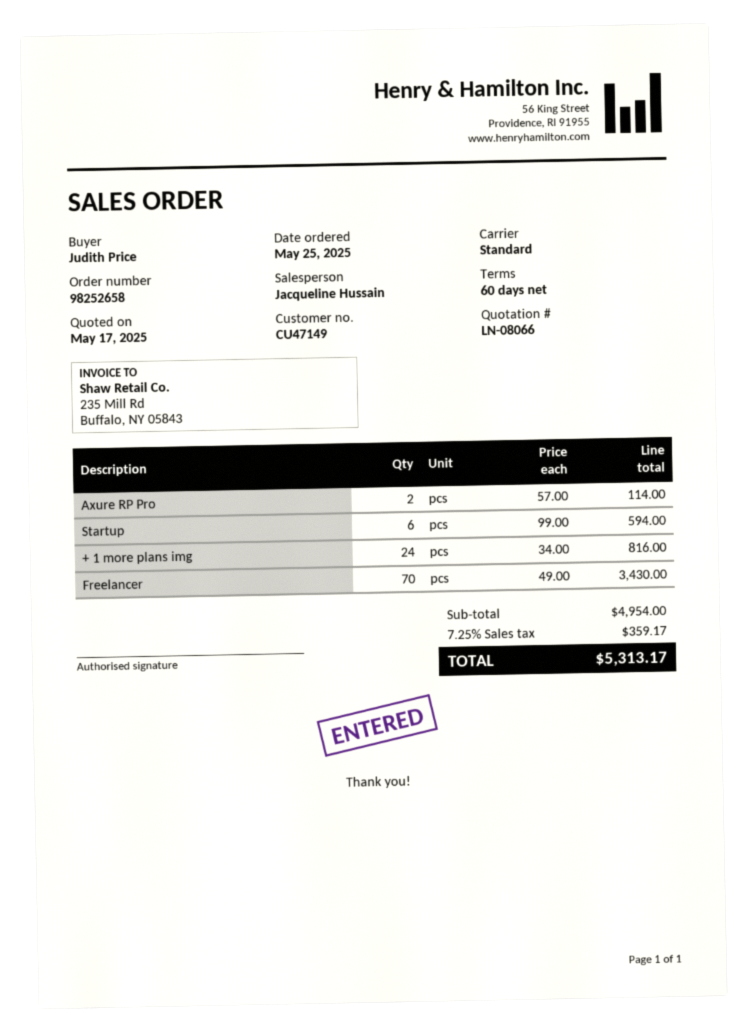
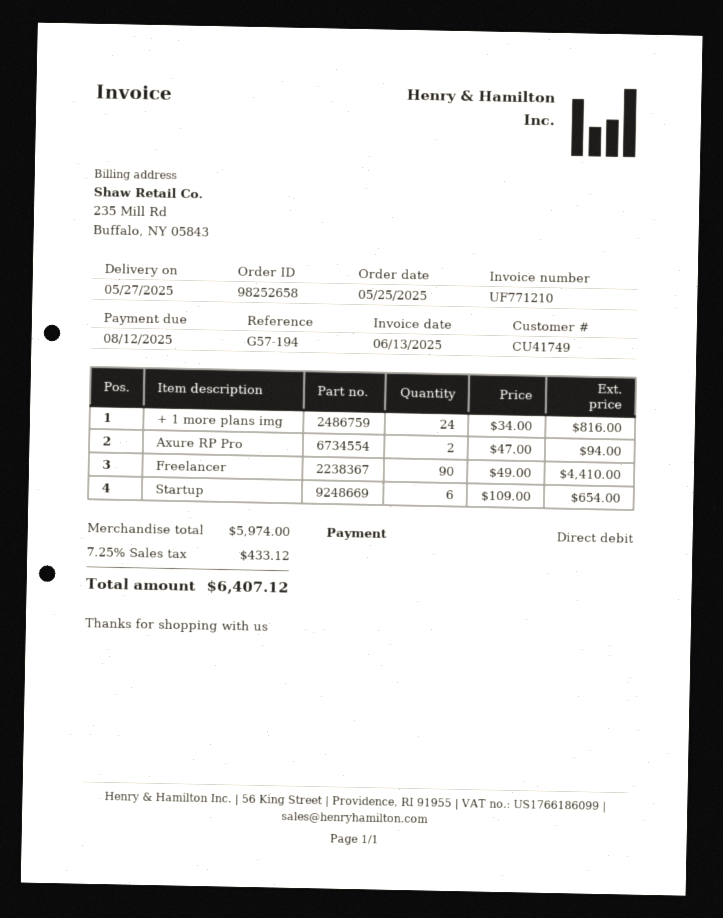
customer number: CU47149 -> CU41749
Axure RP Pro: 2 x 57.00 = 114.00 -> 2 x 47.00 = 94.00
Startup: 6 x 99.00 = 594.00 -> 6 x 109.00 = 654.00
Freelancer: 70 x 49.00 = 3430.00 -> 90 x 49.00 = 4410.00
subtotal: 4954.00 -> 5974.00
tax: 7.25% = 359.17 -> 7.25% = 433.12
total: 5313.17 -> 6407.12

